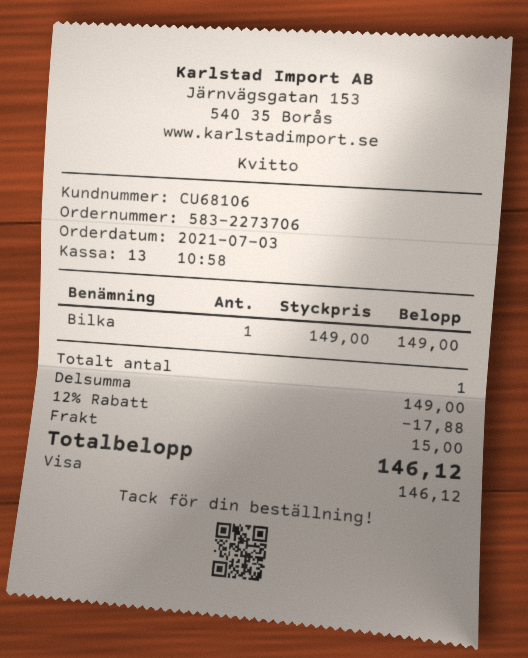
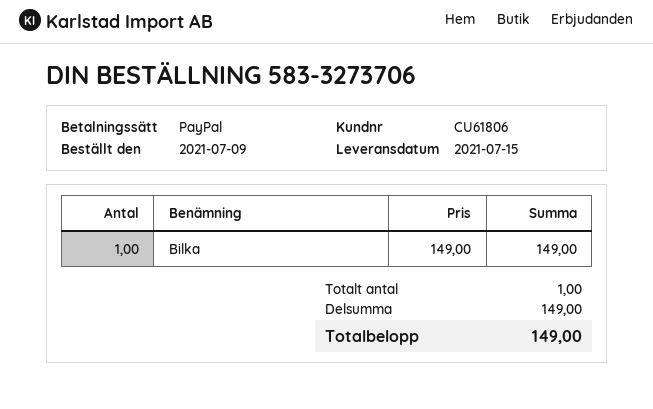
order number: 583-2273706 -> 583-3273706
order date: 2021-07-03 -> 2021-07-09
customer number: CU68106 -> CU61806
payment method: Visa -> PayPal
discount: 12% = 17.88 -> none
shipping: 15.00 -> none
total: 146.12 -> 149.00

